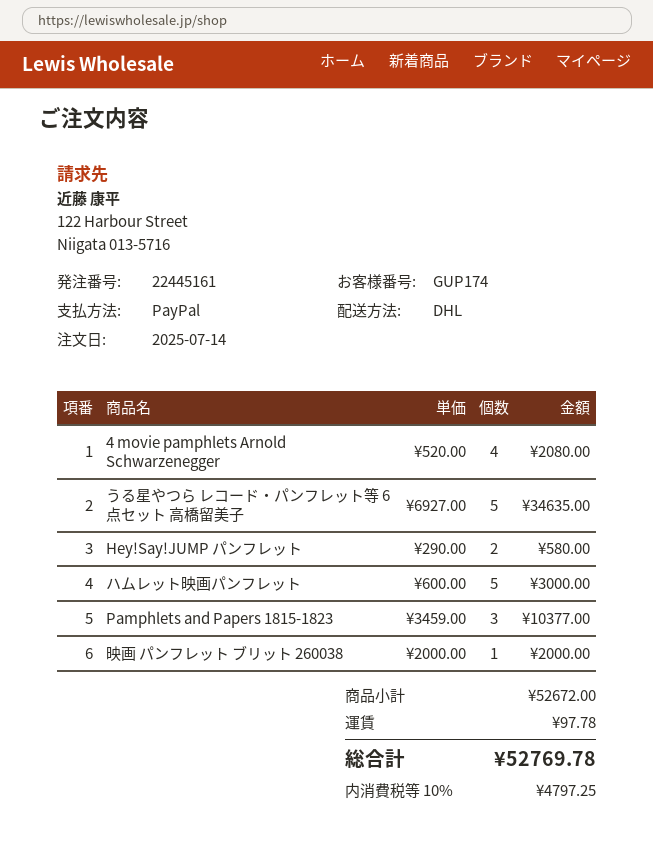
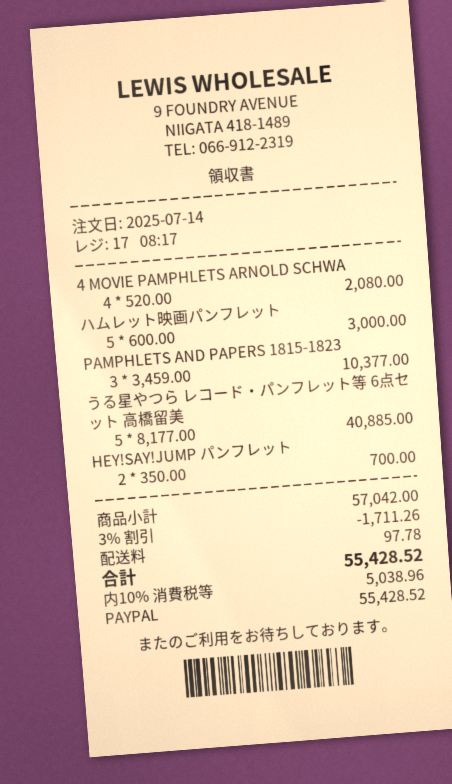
うる星やつら レコード・パンフレット等 6点セット 高橋留美子: 5 x 6927.00 = 34635.00 -> 5 x 8177.00 = 40885.00
Hey!Say!JUMP パンフレット: 2 x 290.00 = 580.00 -> 2 x 350.00 = 700.00
映画 パンフレット ブリット 260038: 1 x 2000.00 = 2000.00 -> none
subtotal: 52672.00 -> 57042.00
discount: none -> 3% = 1711.26
tax: 10% = 4797.25 -> 10% = 5038.96
total: 52769.78 -> 55428.52

